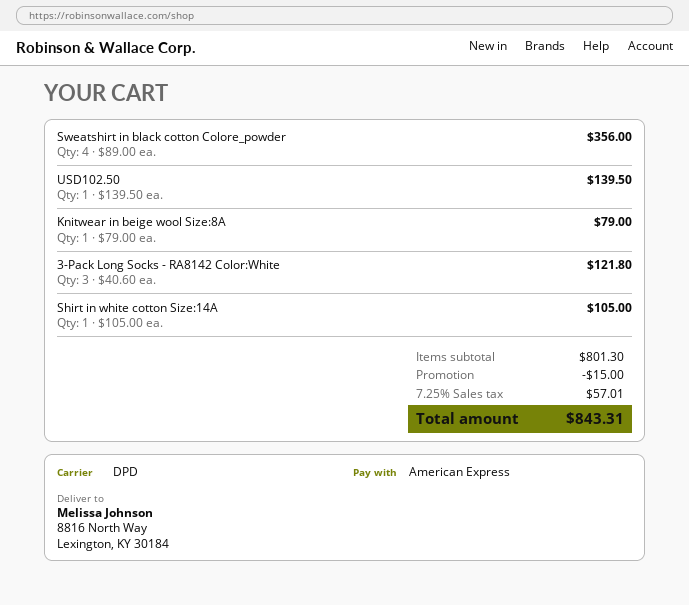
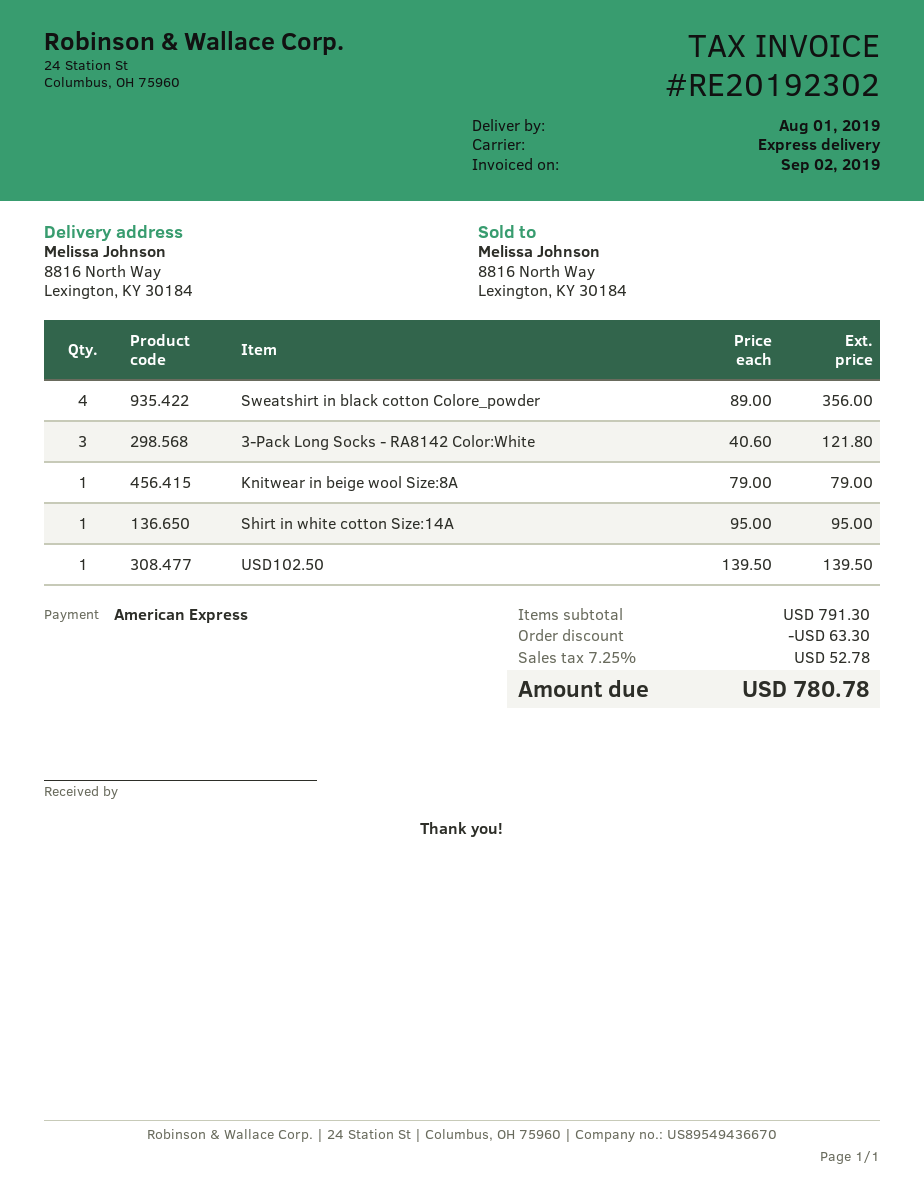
shipping method: DPD -> express
Shirt in white cotton Size:14A: 1 x 105.00 = 105.00 -> 1 x 95.00 = 95.00
subtotal: 801.30 -> 791.30
discount: 15.00 -> 63.30
tax: 7.25% = 57.01 -> 7.25% = 52.78
total: 843.31 -> 780.78

